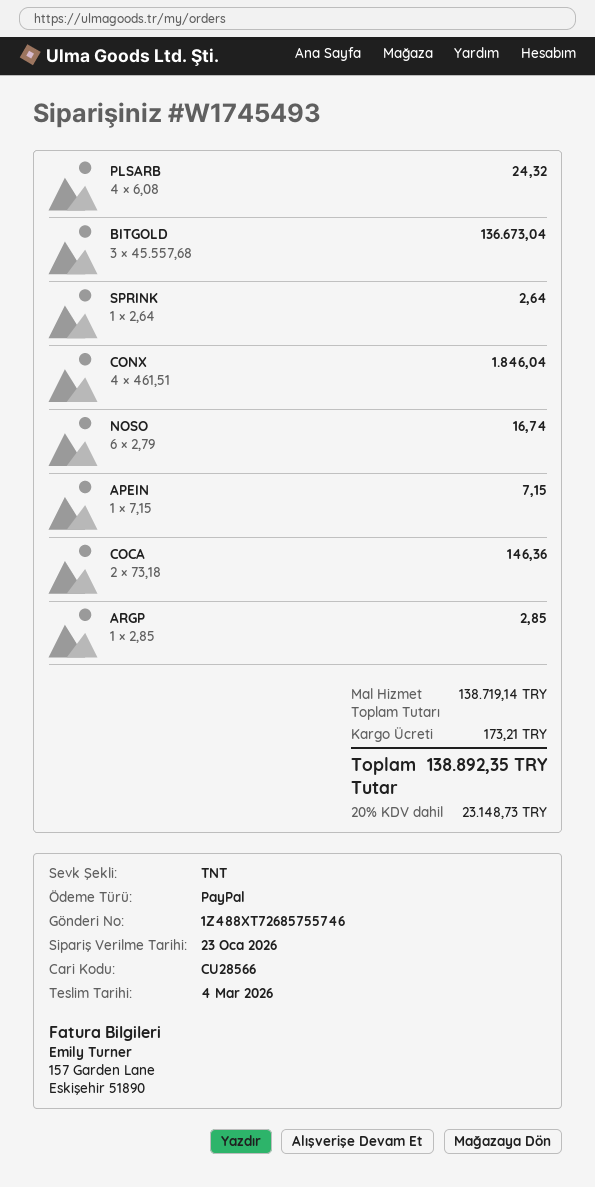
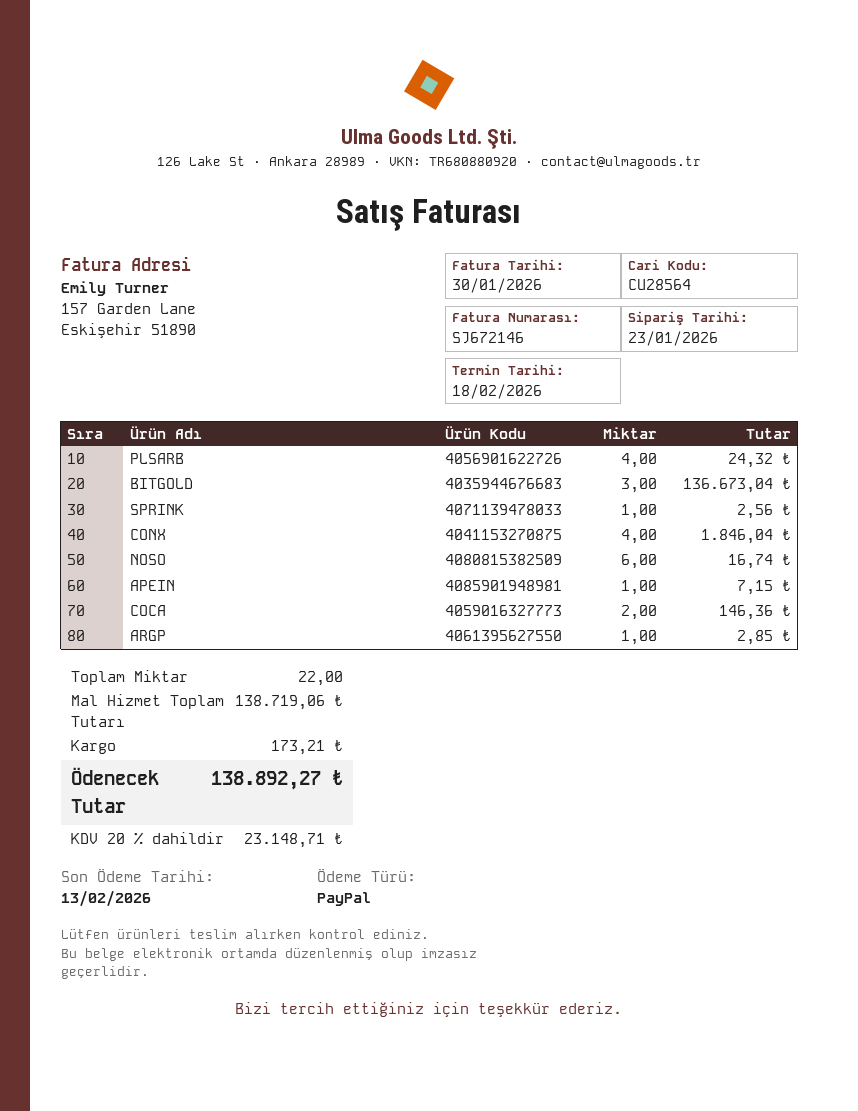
delivery date: 2026-03-04 -> 2026-02-18
customer number: CU28566 -> CU28564
SPRINK: 1 for 2.64 -> 1 for 2.56
subtotal: 138719.14 -> 138719.06
tax: 20% = 23148.73 -> 20% = 23148.71
total: 138892.35 -> 138892.27

